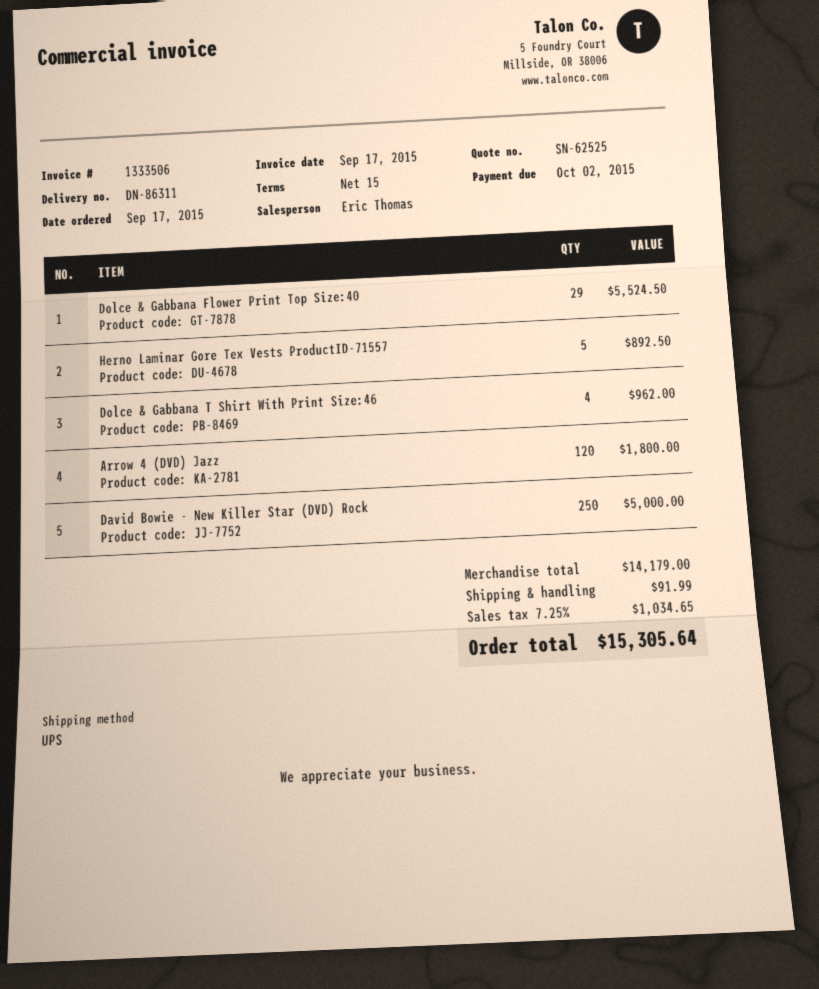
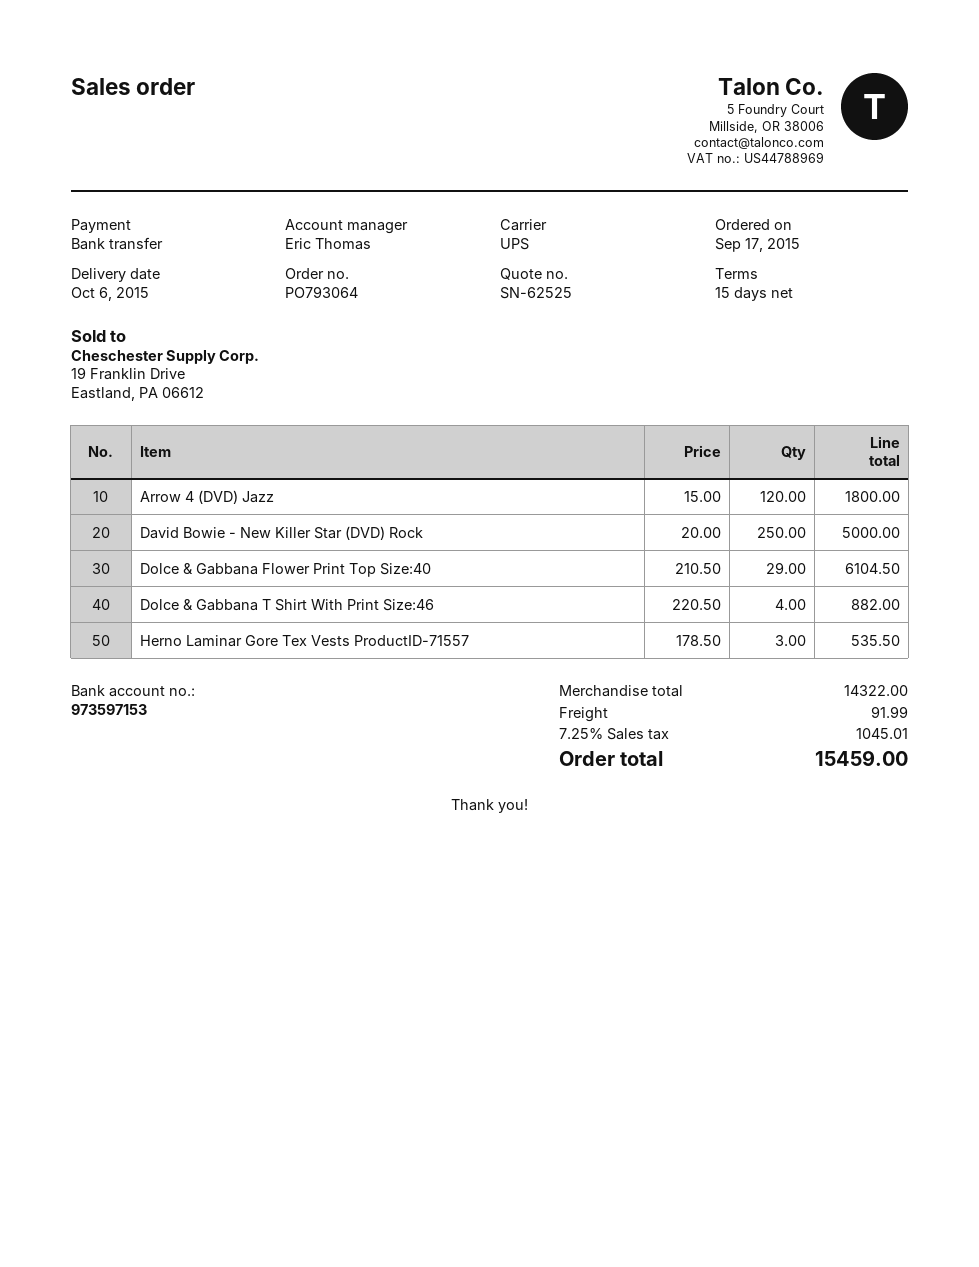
Dolce & Gabbana Flower Print Top Size:40: 29 for 5524.50 -> 29 for 6104.50
Herno Laminar Gore Tex Vests ProductID-71557: 5 for 892.50 -> 3 for 535.50
Dolce & Gabbana T Shirt With Print Size:46: 4 for 962.00 -> 4 for 882.00
subtotal: 14179.00 -> 14322.00
tax: 7.25% = 1034.65 -> 7.25% = 1045.01
total: 15305.64 -> 15459.00

